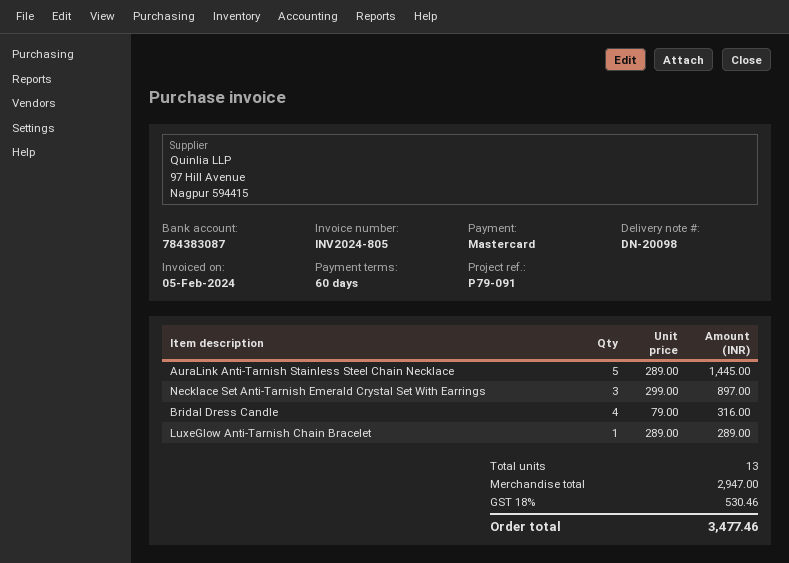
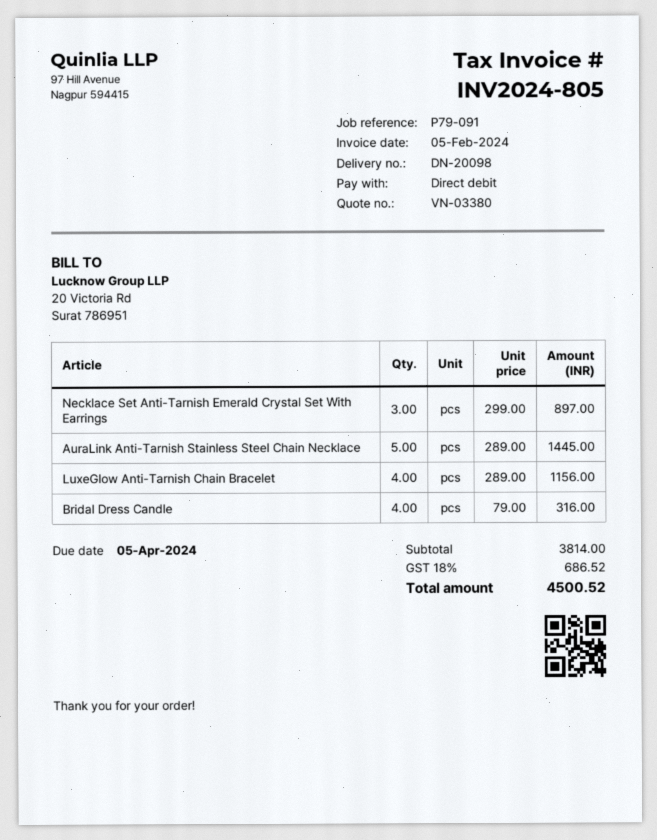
payment method: Mastercard -> direct debit
LuxeGlow Anti-Tarnish Chain Bracelet: 1 x 289.00 = 289.00 -> 4 x 289.00 = 1156.00
subtotal: 2947.00 -> 3814.00
tax: 18% = 530.46 -> 18% = 686.52
total: 3477.46 -> 4500.52

